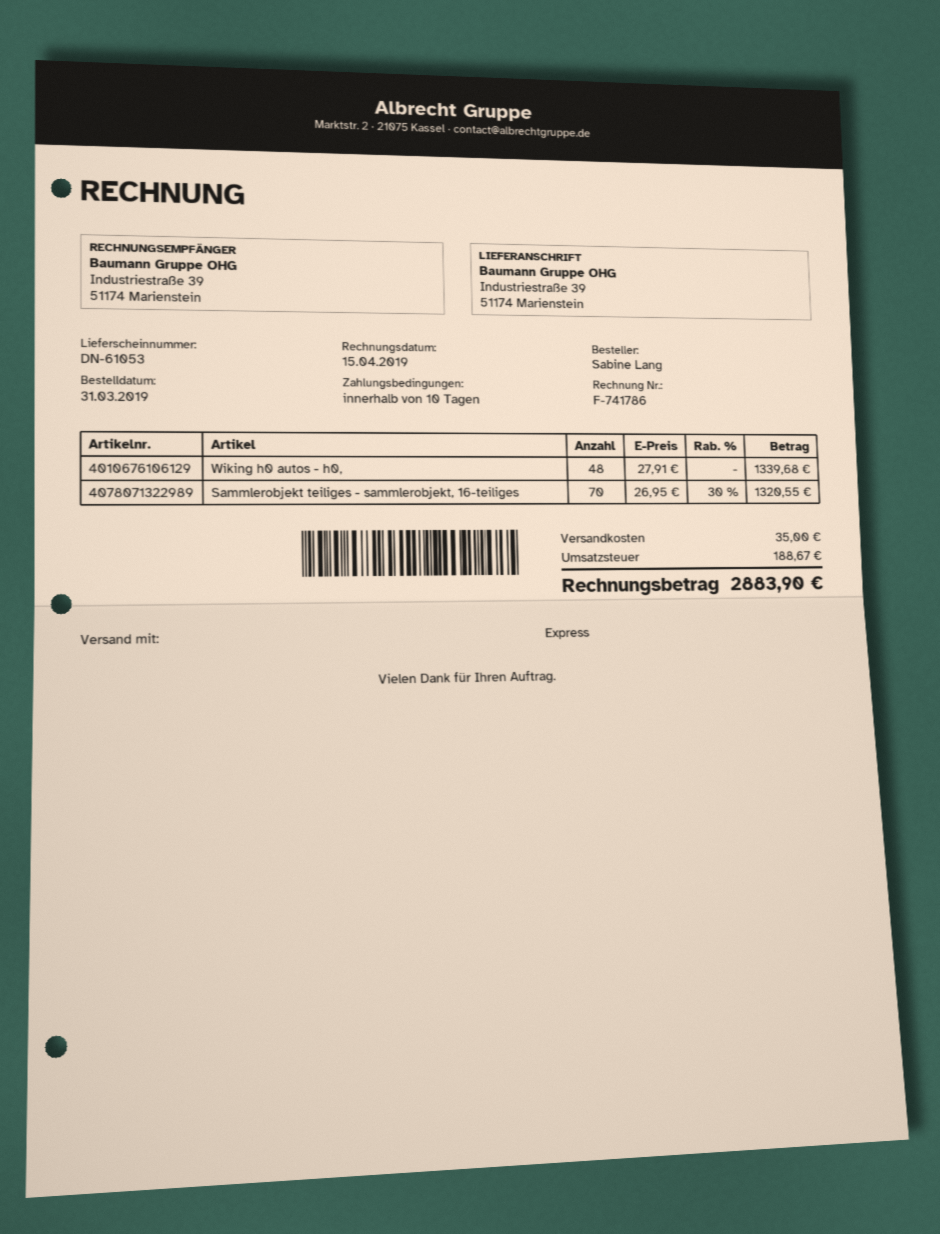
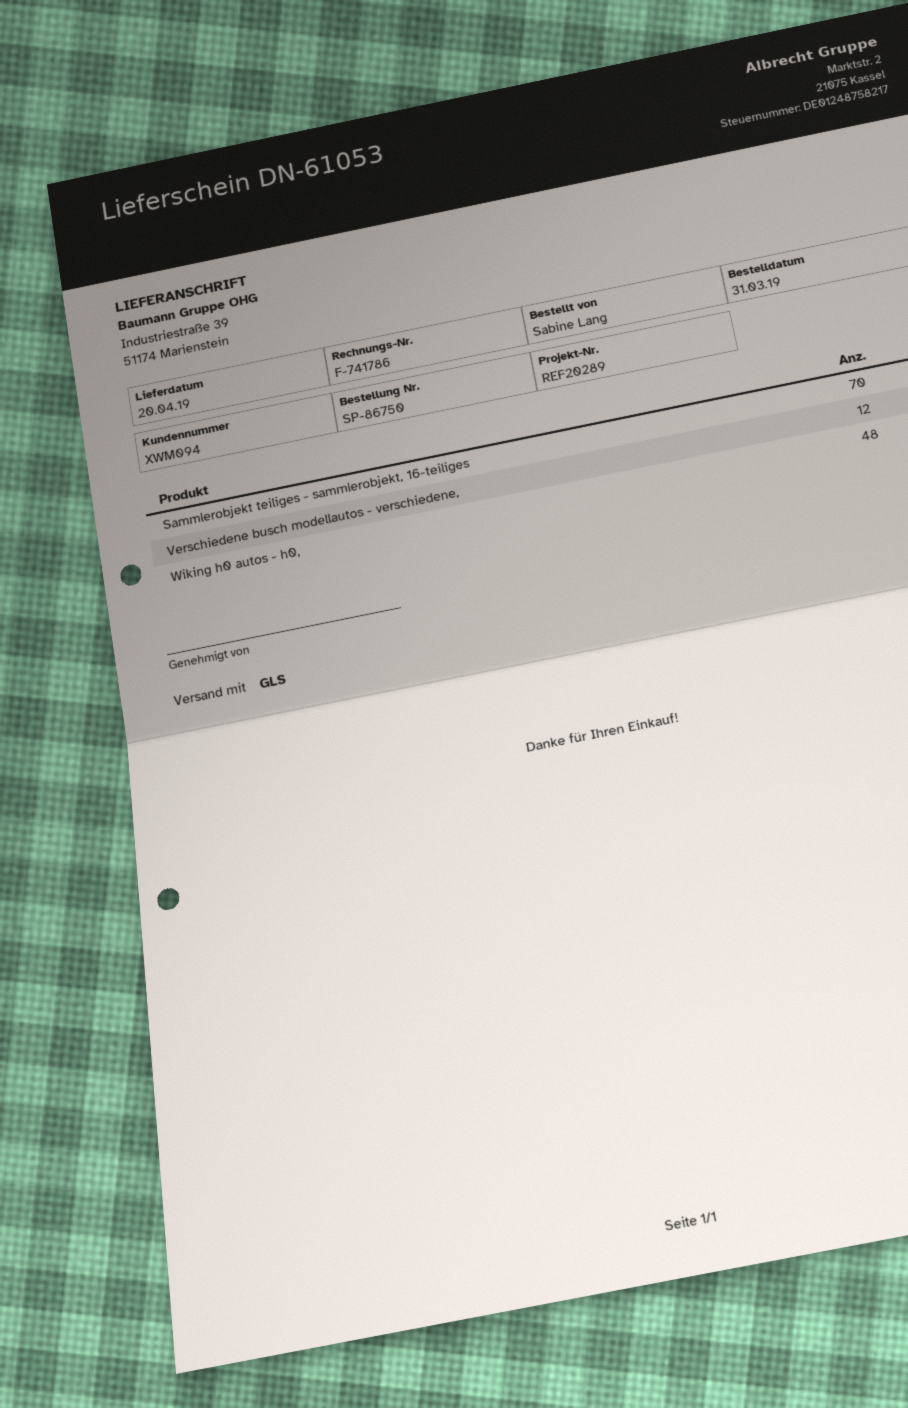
shipping method: express -> GLS
Verschiedene busch modellautos - verschiedene,: none -> 12

